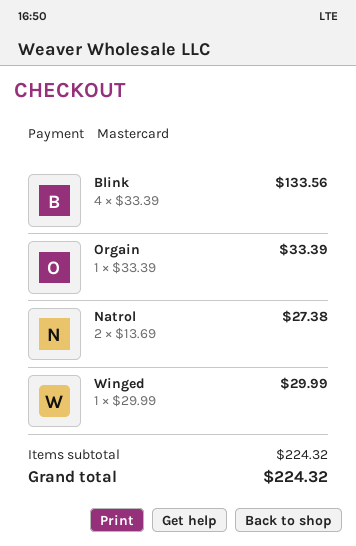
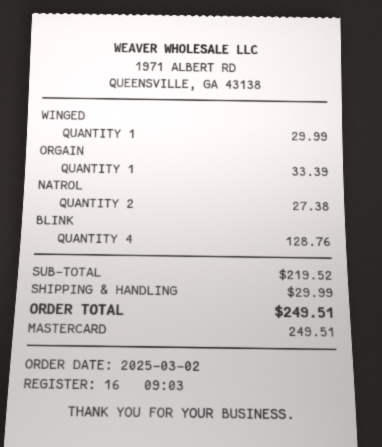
Blink: 4 for 133.56 -> 4 for 128.76
subtotal: 224.32 -> 219.52
shipping: none -> 29.99
total: 224.32 -> 249.51

